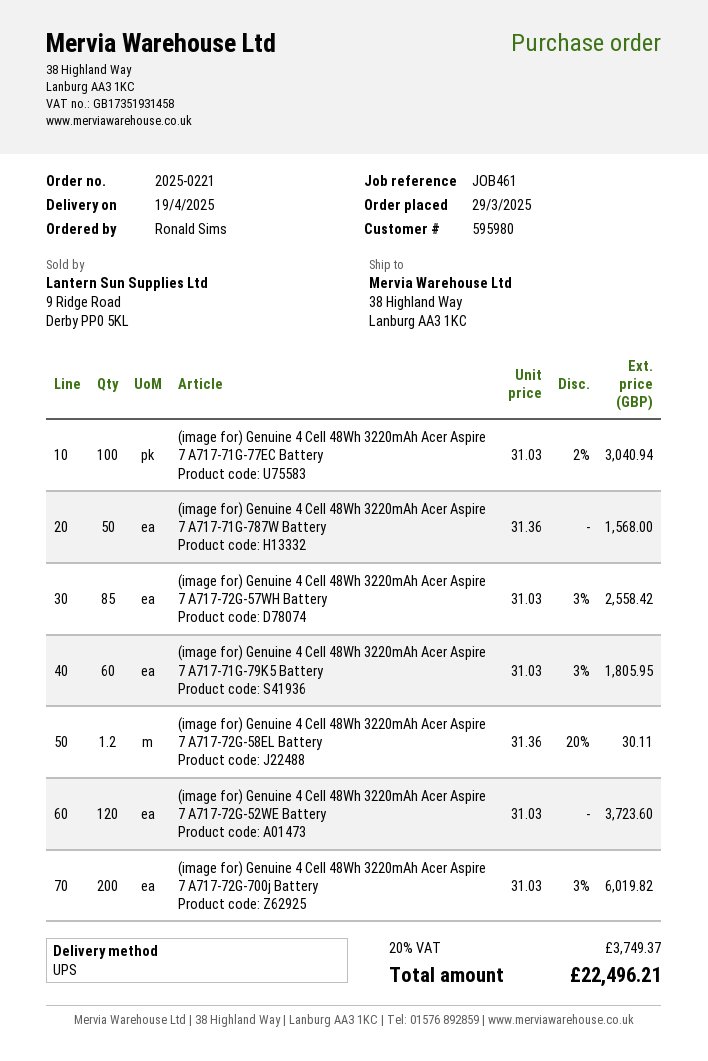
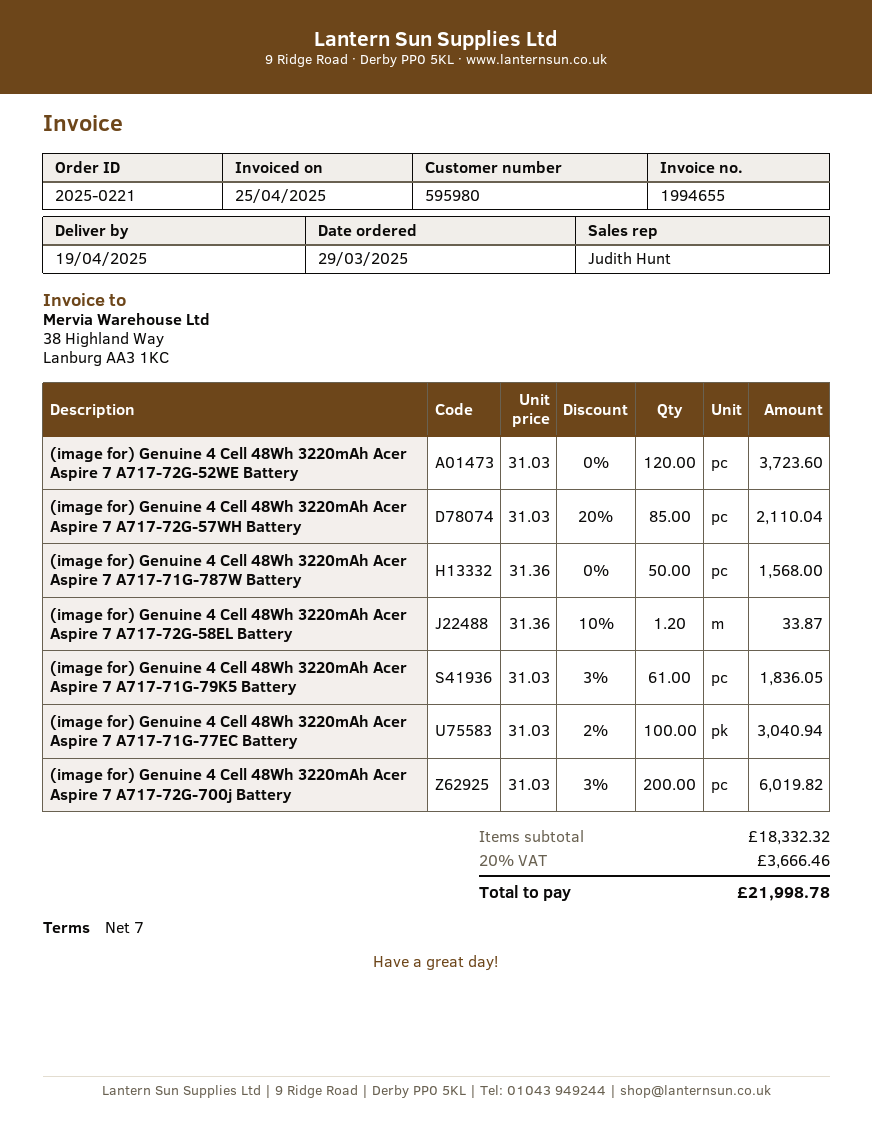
(image for) Genuine 4 Cell 48Wh 3220mAh Acer Aspire 7 A717-72G-57WH Battery: 85 x 31.03 - 3% = 2558.42 -> 85 x 31.03 - 20% = 2110.04
(image for) Genuine 4 Cell 48Wh 3220mAh Acer Aspire 7 A717-71G-79K5 Battery: 60 x 31.03 - 3% = 1805.95 -> 61 x 31.03 - 3% = 1836.05
(image for) Genuine 4 Cell 48Wh 3220mAh Acer Aspire 7 A717-72G-58EL Battery: 1.2 x 31.36 - 20% = 30.11 -> 1.2 x 31.36 - 10% = 33.87
tax: 20% = 3749.37 -> 20% = 3666.46
total: 22496.21 -> 21998.78

